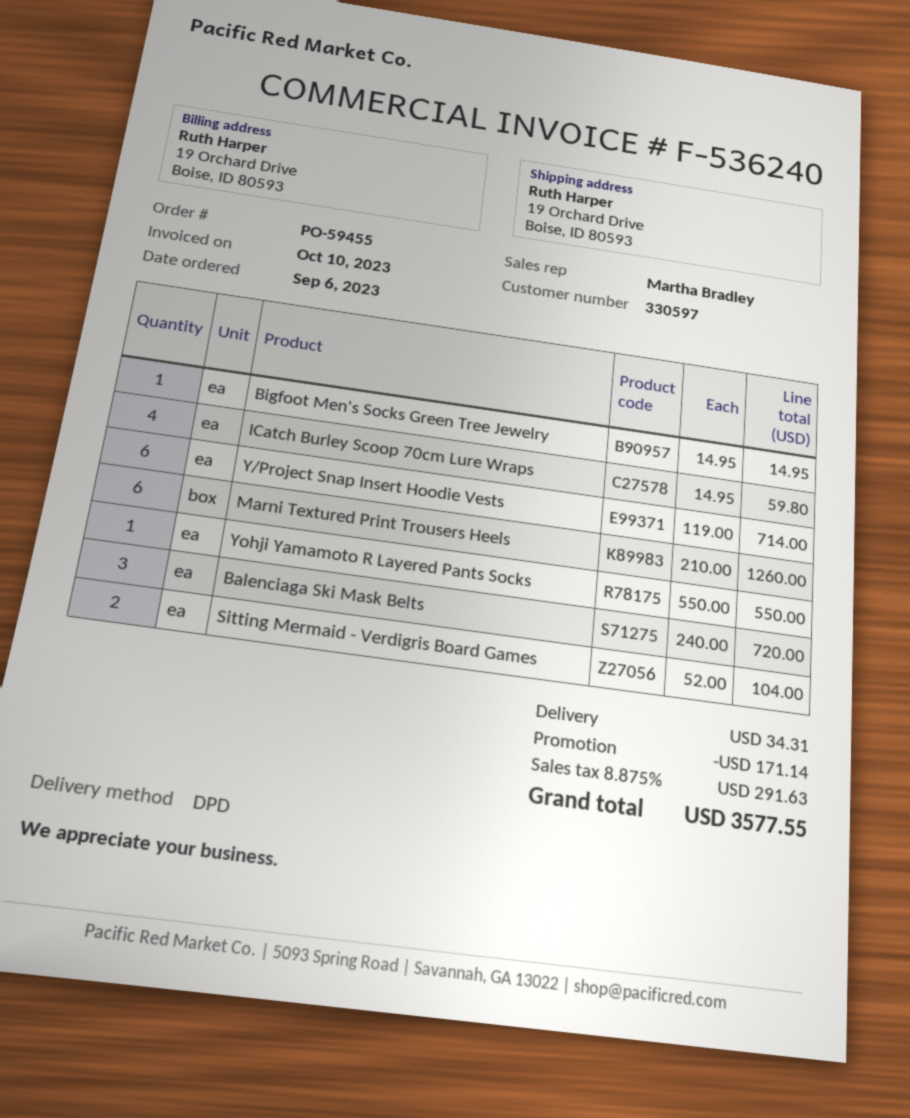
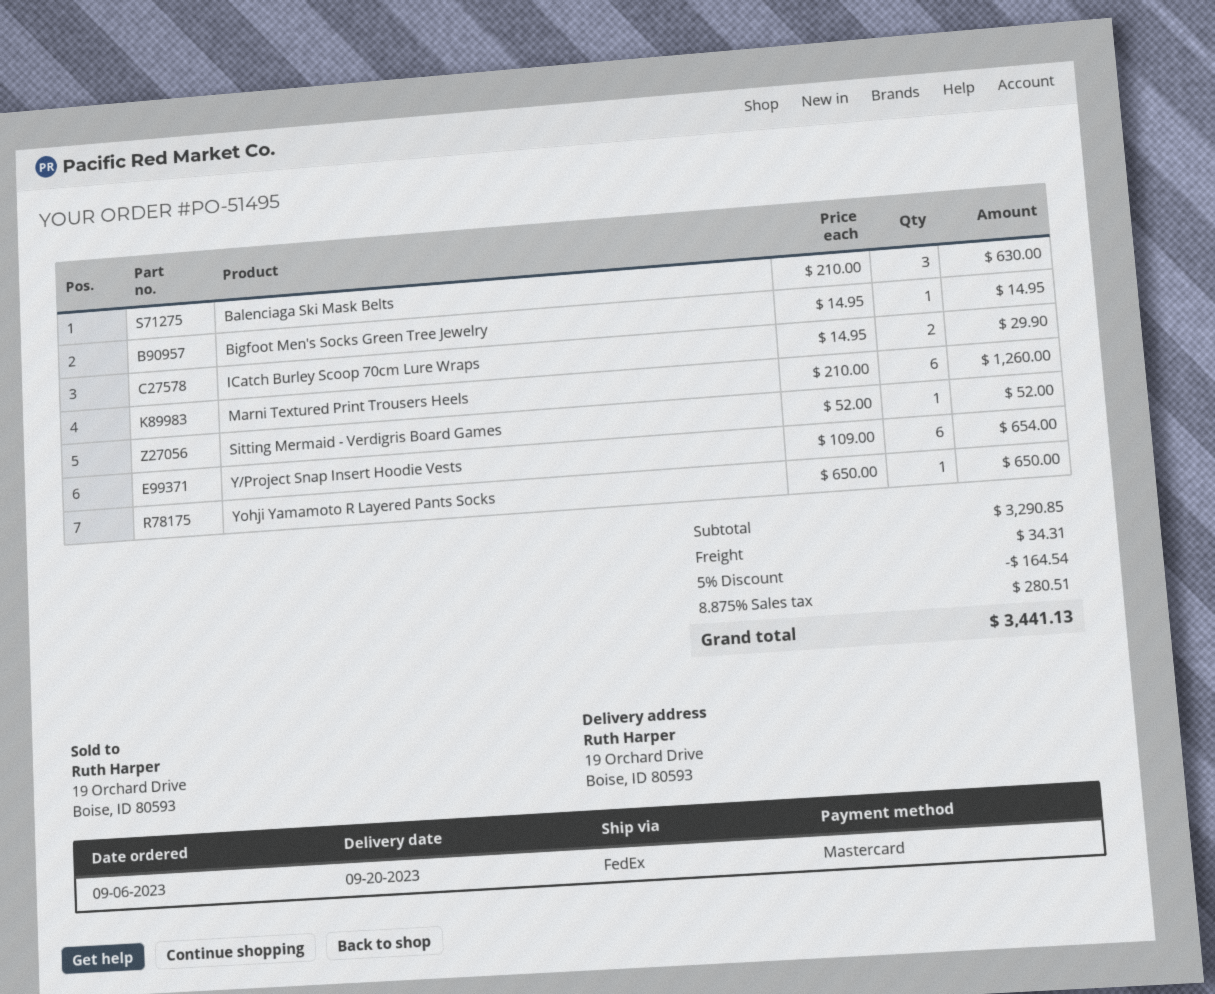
order number: PO-59455 -> PO-51495
shipping method: DPD -> FedEx
ICatch Burley Scoop 70cm Lure Wraps: 4 x 14.95 = 59.80 -> 2 x 14.95 = 29.90
Y/Project Snap Insert Hoodie Vests: 6 x 119.00 = 714.00 -> 6 x 109.00 = 654.00
Yohji Yamamoto R Layered Pants Socks: 1 x 550.00 = 550.00 -> 1 x 650.00 = 650.00
Balenciaga Ski Mask Belts: 3 x 240.00 = 720.00 -> 3 x 210.00 = 630.00
Sitting Mermaid - Verdigris Board Games: 2 x 52.00 = 104.00 -> 1 x 52.00 = 52.00
discount: 171.14 -> 164.54
tax: 8.875% = 291.63 -> 8.875% = 280.51
total: 3577.55 -> 3441.13

